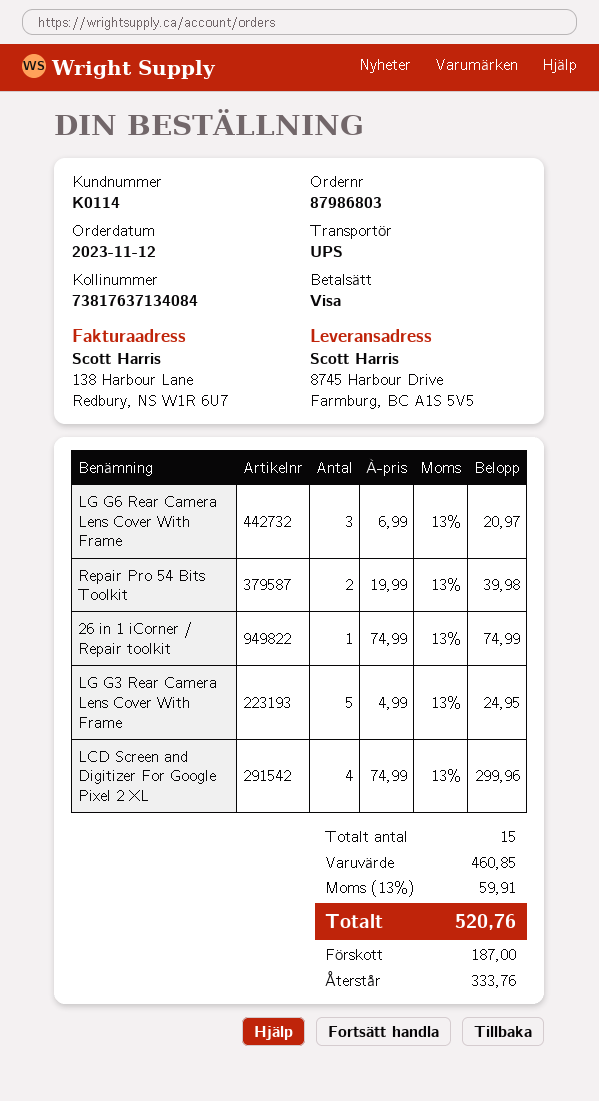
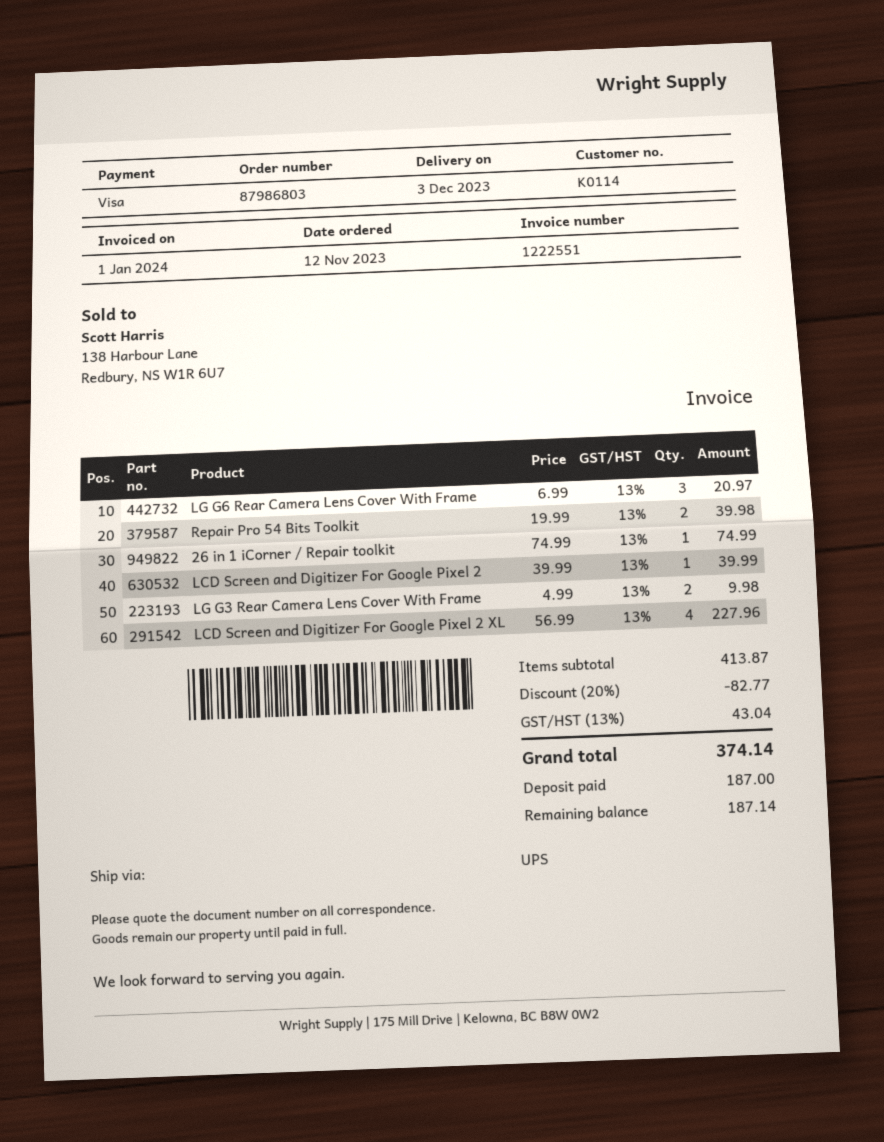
LG G3 Rear Camera Lens Cover With Frame: 5 x 4.99 = 24.95 -> 2 x 4.99 = 9.98
LCD Screen and Digitizer For Google Pixel 2 XL: 4 x 74.99 = 299.96 -> 4 x 56.99 = 227.96
LCD Screen and Digitizer For Google Pixel 2: none -> 1 x 39.99 = 39.99
subtotal: 460.85 -> 413.87
discount: none -> 20% = 82.77
tax: 13% = 59.91 -> 13% = 43.04
total: 520.76 -> 374.14
balance: 333.76 -> 187.14

